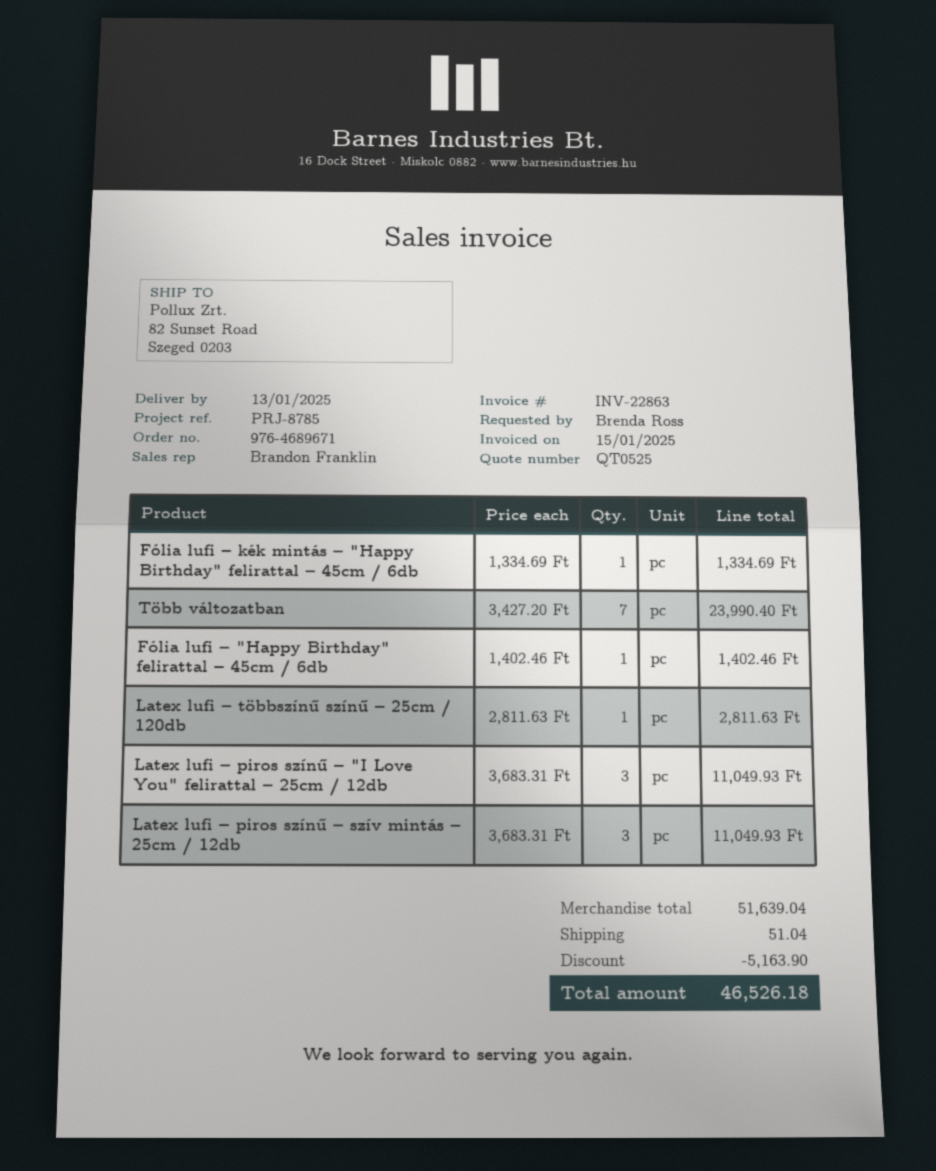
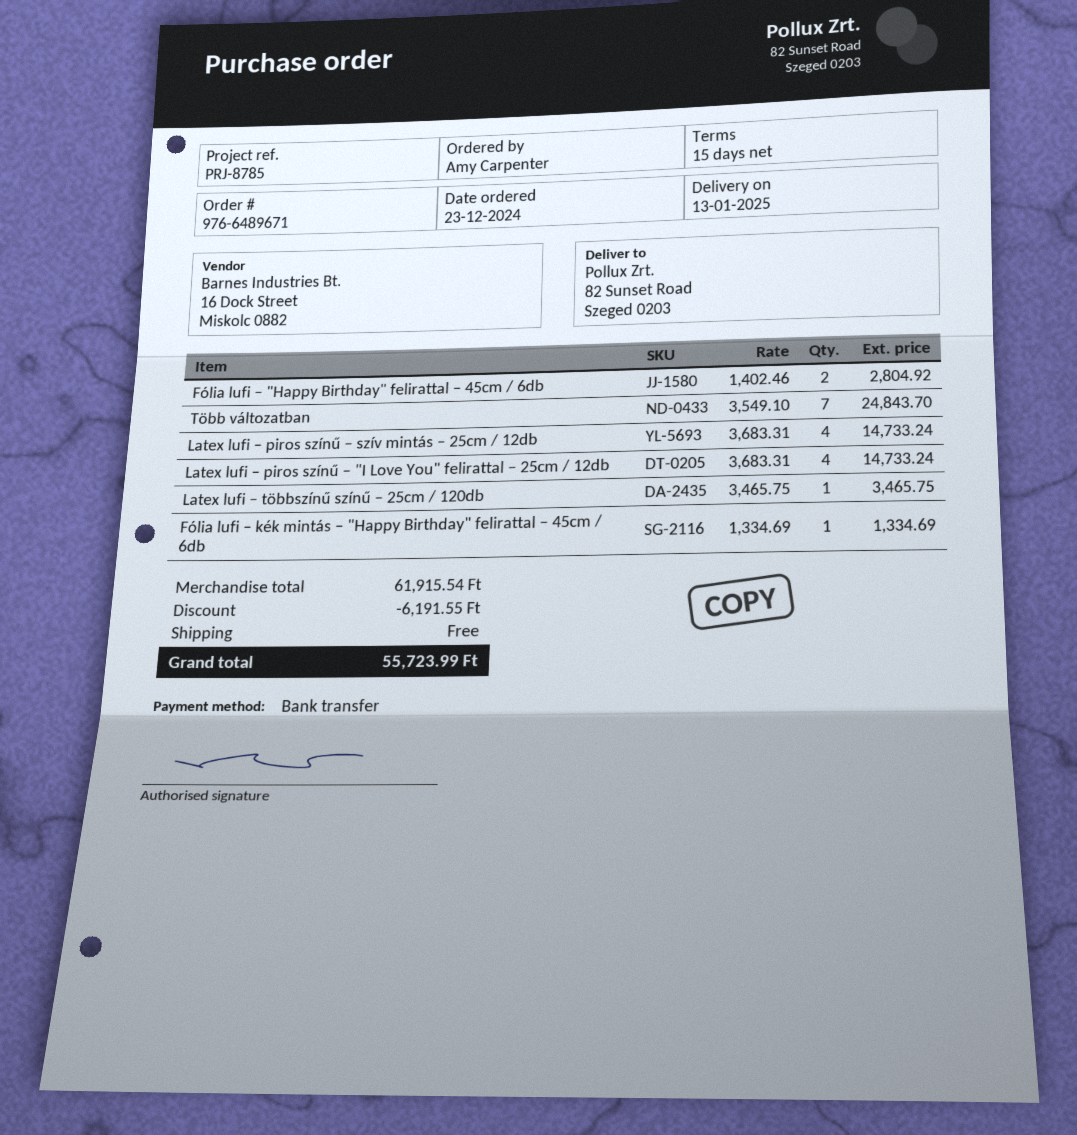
order number: 976-4689671 -> 976-6489671
ordered by: Brenda Ross -> Amy Carpenter
Több változatban: 7 x 3427.20 = 23990.40 -> 7 x 3549.10 = 24843.70
Fólia lufi – "Happy Birthday" felirattal – 45cm / 6db: 1 x 1402.46 = 1402.46 -> 2 x 1402.46 = 2804.92
Latex lufi – többszínű színű – 25cm / 120db: 1 x 2811.63 = 2811.63 -> 1 x 3465.75 = 3465.75
Latex lufi – piros színű – "I Love You" felirattal – 25cm / 12db: 3 x 3683.31 = 11049.93 -> 4 x 3683.31 = 14733.24
Latex lufi – piros színű – szív mintás – 25cm / 12db: 3 x 3683.31 = 11049.93 -> 4 x 3683.31 = 14733.24
subtotal: 51639.04 -> 61915.54
discount: 5163.90 -> 6191.55
shipping: 51.04 -> 0.00
total: 46526.18 -> 55723.99

